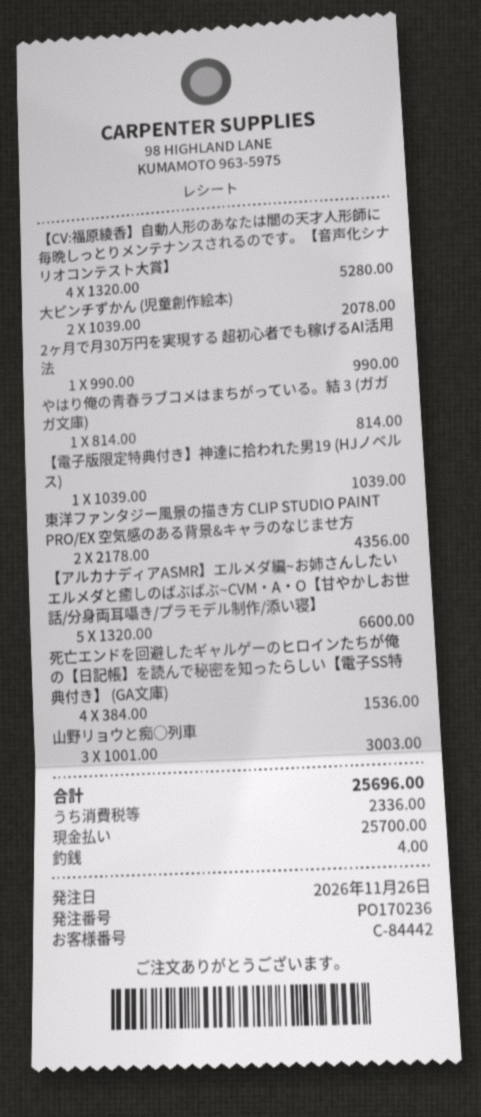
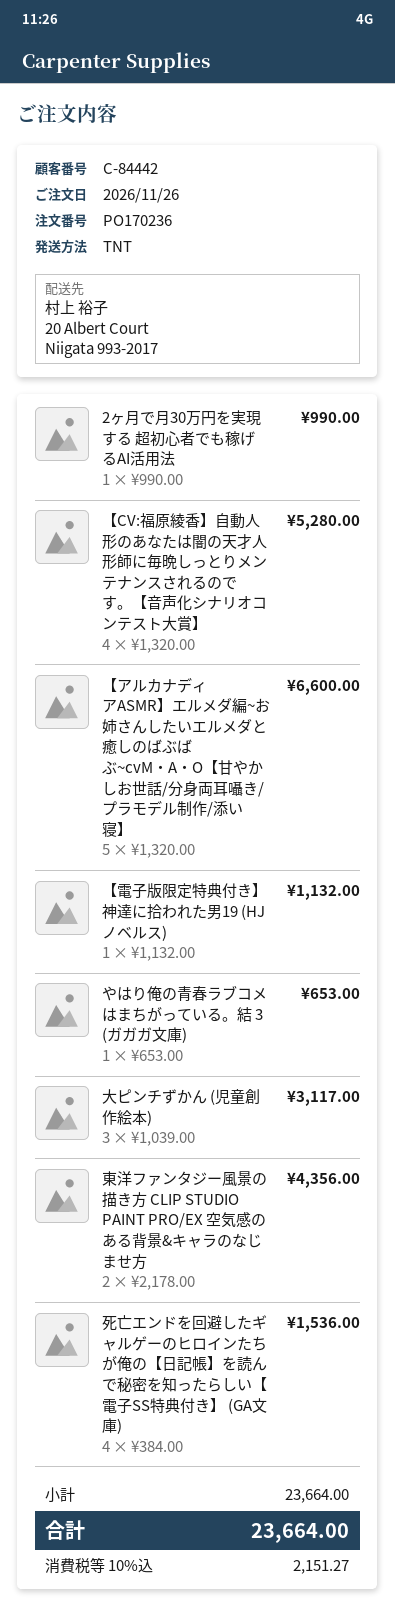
大ピンチずかん (児童創作絵本): 2 x 1039.00 = 2078.00 -> 3 x 1039.00 = 3117.00
やはり俺の青春ラブコメはまちがっている。結 3 (ガガガ文庫): 1 x 814.00 = 814.00 -> 1 x 653.00 = 653.00
【電子版限定特典付き】神達に拾われた男19 (HJノベルス): 1 x 1039.00 = 1039.00 -> 1 x 1132.00 = 1132.00
山野リョウと痴○列車: 3 x 1001.00 = 3003.00 -> none
tax: 2336.00 -> 2151.27
total: 25696.00 -> 23664.00

